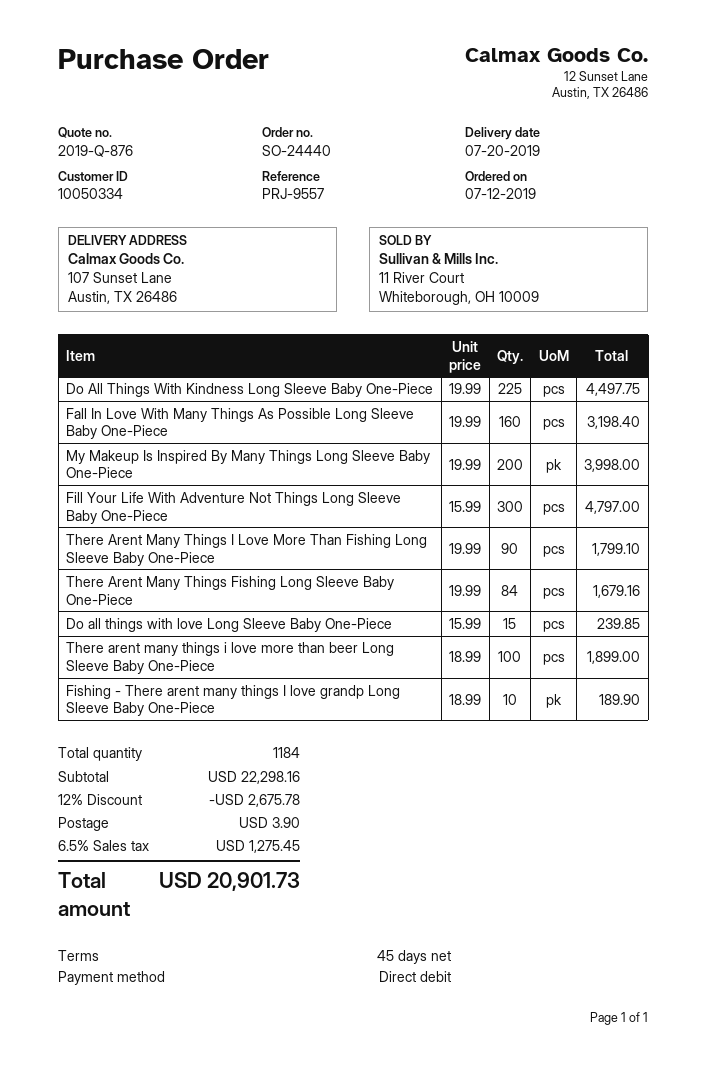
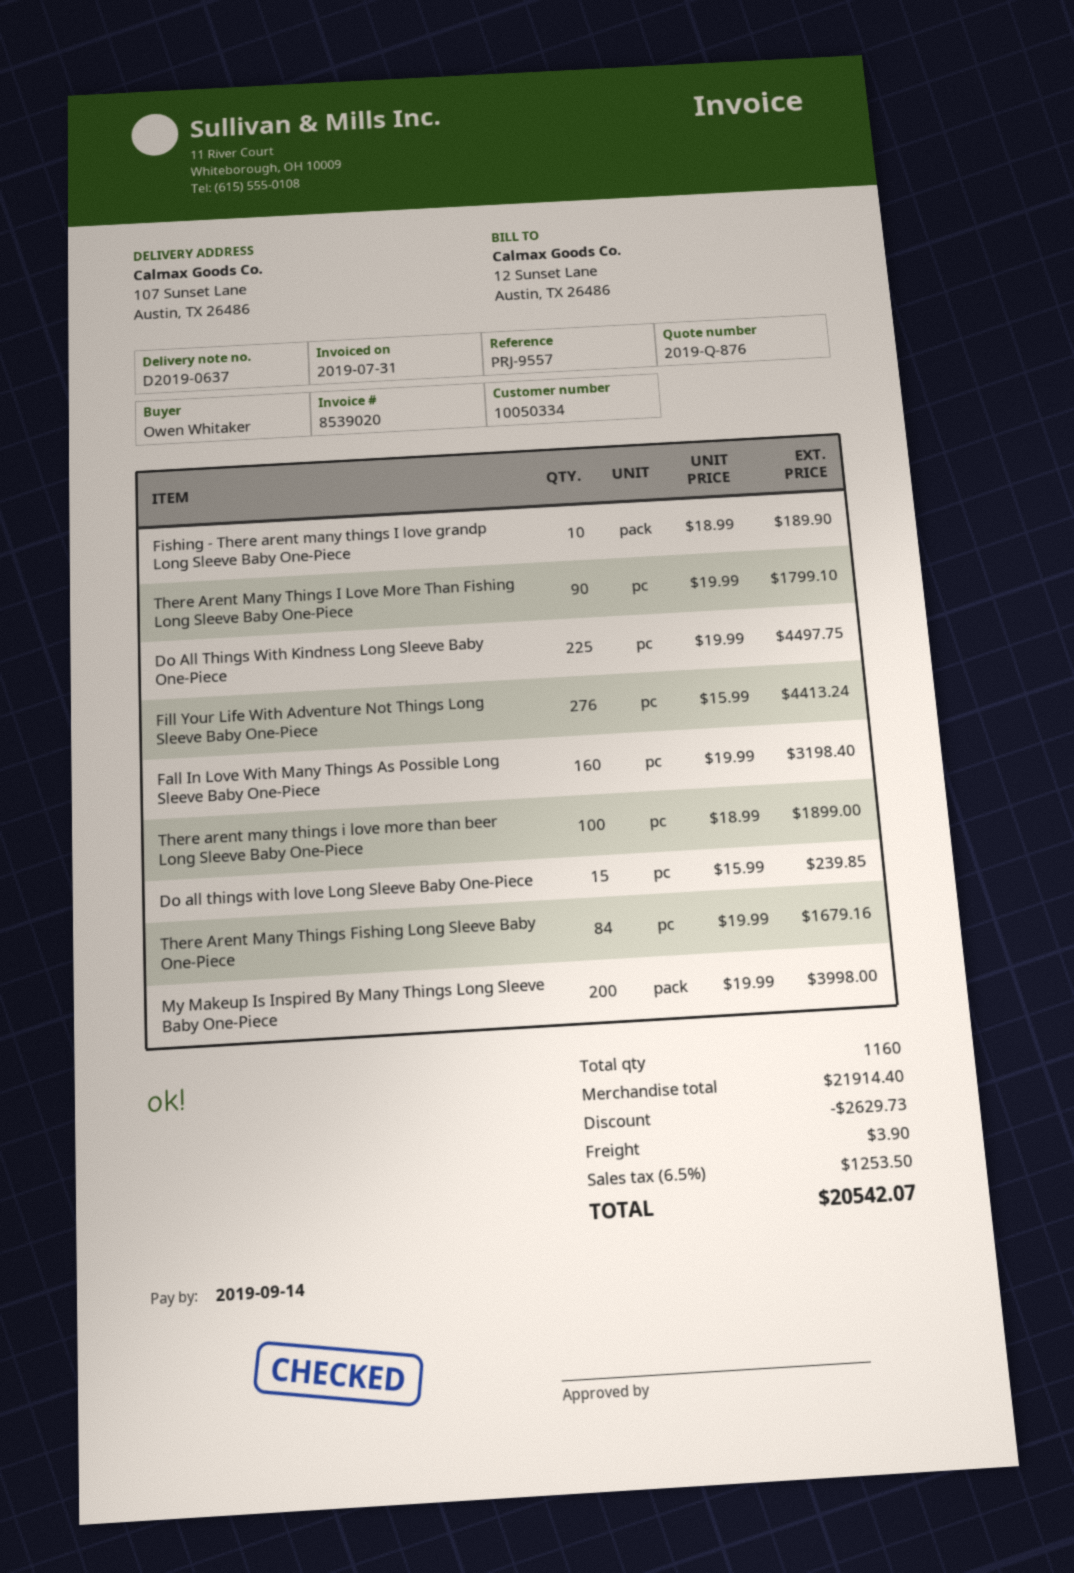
Fill Your Life With Adventure Not Things Long Sleeve Baby One-Piece: 300 x 15.99 = 4797.00 -> 276 x 15.99 = 4413.24
total quantity: 1184 -> 1160
subtotal: 22298.16 -> 21914.40
discount: 2675.78 -> 2629.73
tax: 6.5% = 1275.45 -> 6.5% = 1253.50
total: 20901.73 -> 20542.07

